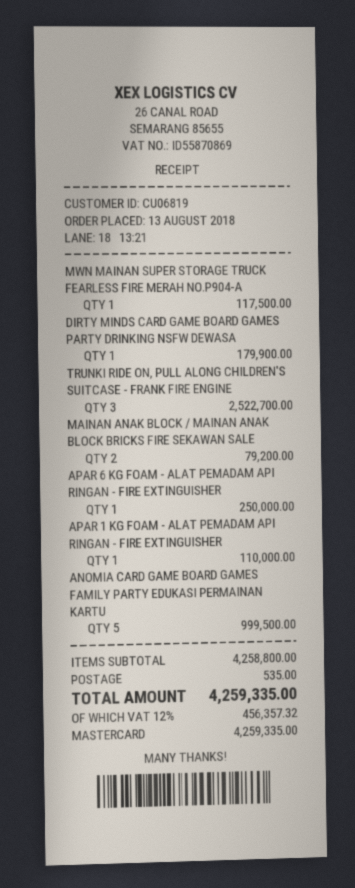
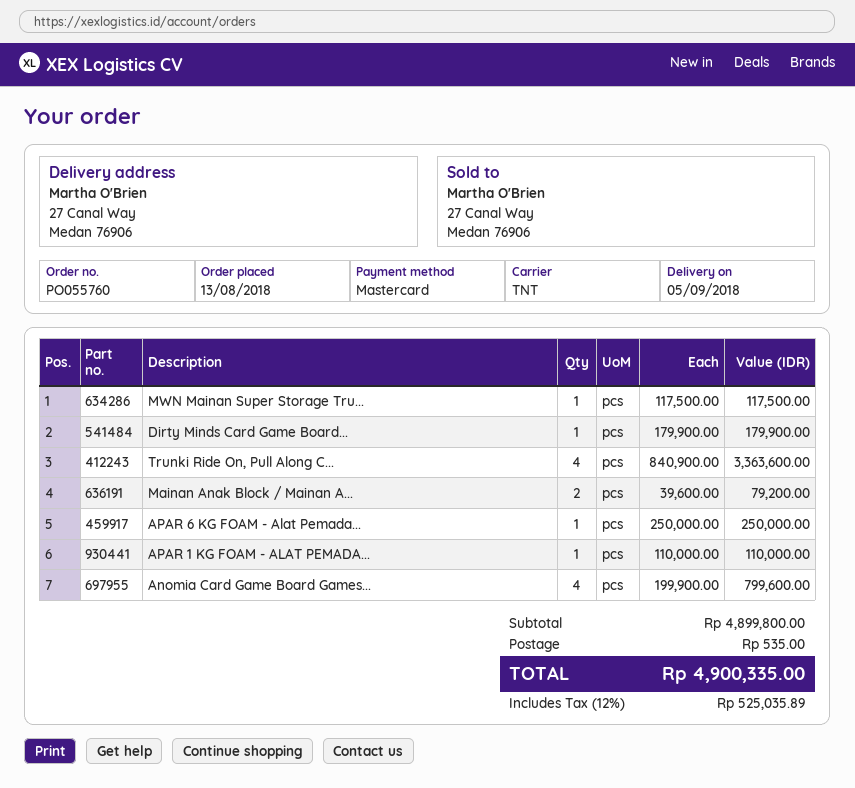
TRUNKI RIDE ON, PULL ALONG CHILDREN'S SUITCASE - FRANK FIRE ENGINE: 3 for 2522700.00 -> 4 for 3363600.00
ANOMIA CARD GAME BOARD GAMES FAMILY PARTY EDUKASI PERMAINAN KARTU: 5 for 999500.00 -> 4 for 799600.00
subtotal: 4258800.00 -> 4899800.00
tax: 12% = 456357.32 -> 12% = 525035.89
total: 4259335.00 -> 4900335.00

